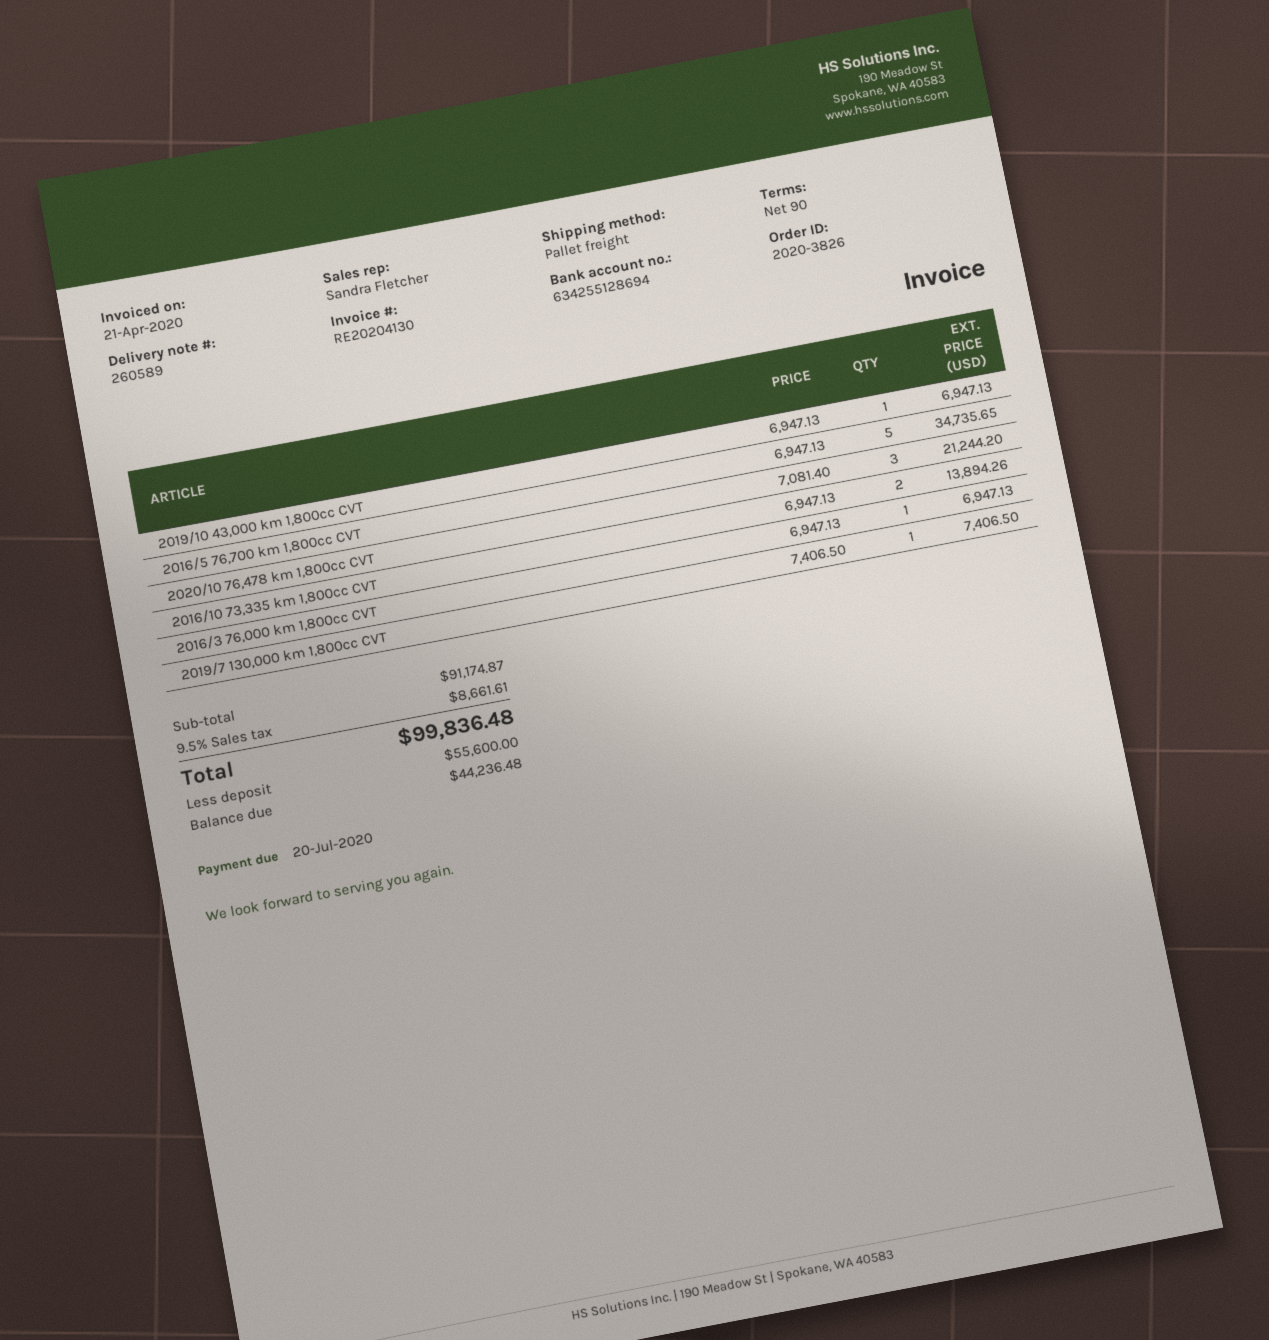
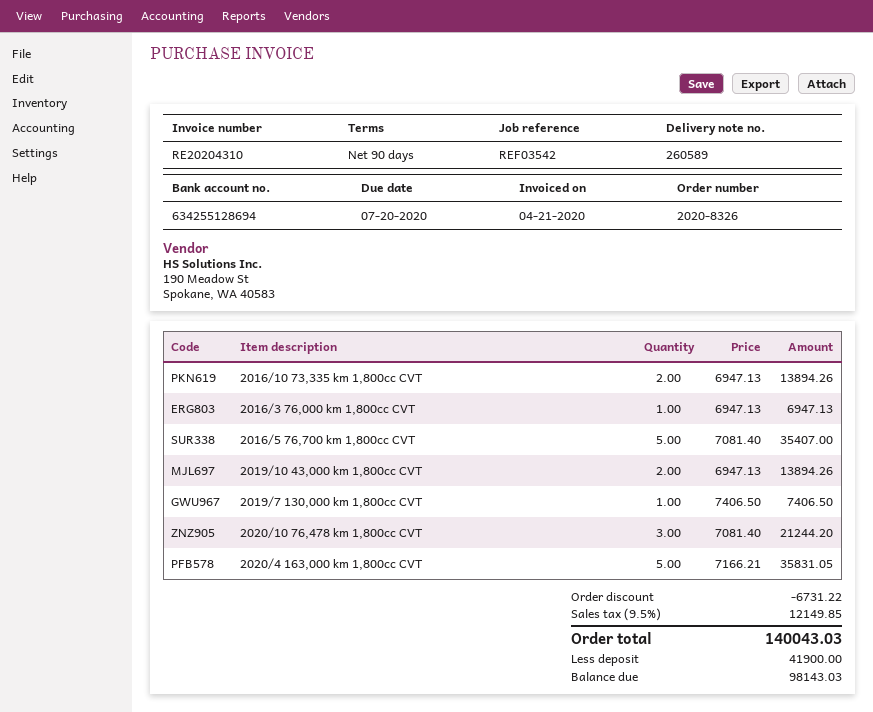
order number: 2020-3826 -> 2020-8326
invoice number: RE20204130 -> RE20204310
2019/10 43,000 km 1,800cc CVT: 1 x 6947.13 = 6947.13 -> 2 x 6947.13 = 13894.26
2016/5 76,700 km 1,800cc CVT: 5 x 6947.13 = 34735.65 -> 5 x 7081.40 = 35407.00
2020/4 163,000 km 1,800cc CVT: none -> 5 x 7166.21 = 35831.05
discount: none -> 6731.22
tax: 9.5% = 8661.61 -> 9.5% = 12149.85
total: 99836.48 -> 140043.03
deposit: 55600.00 -> 41900.00
balance: 44236.48 -> 98143.03

